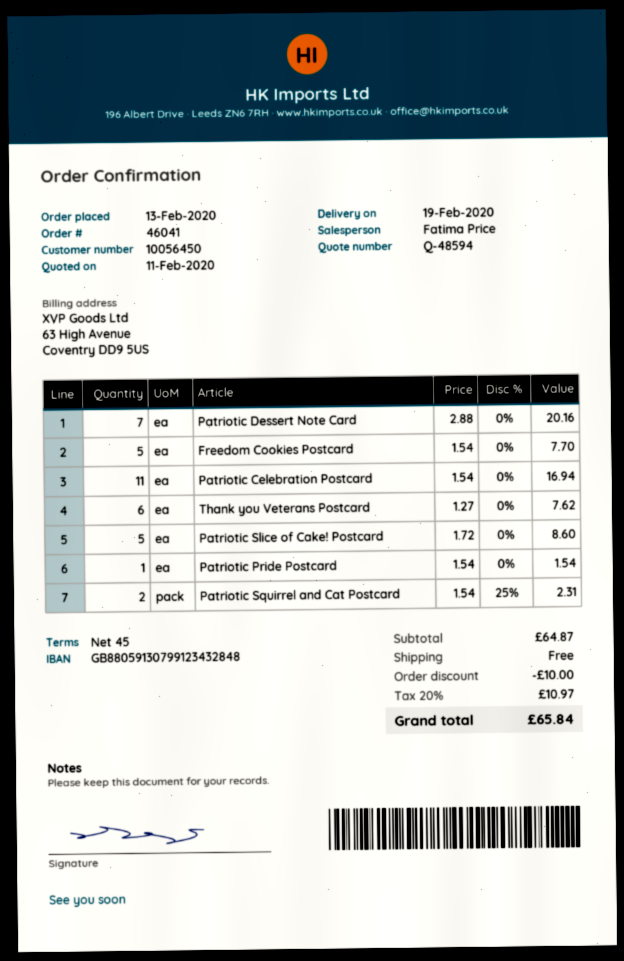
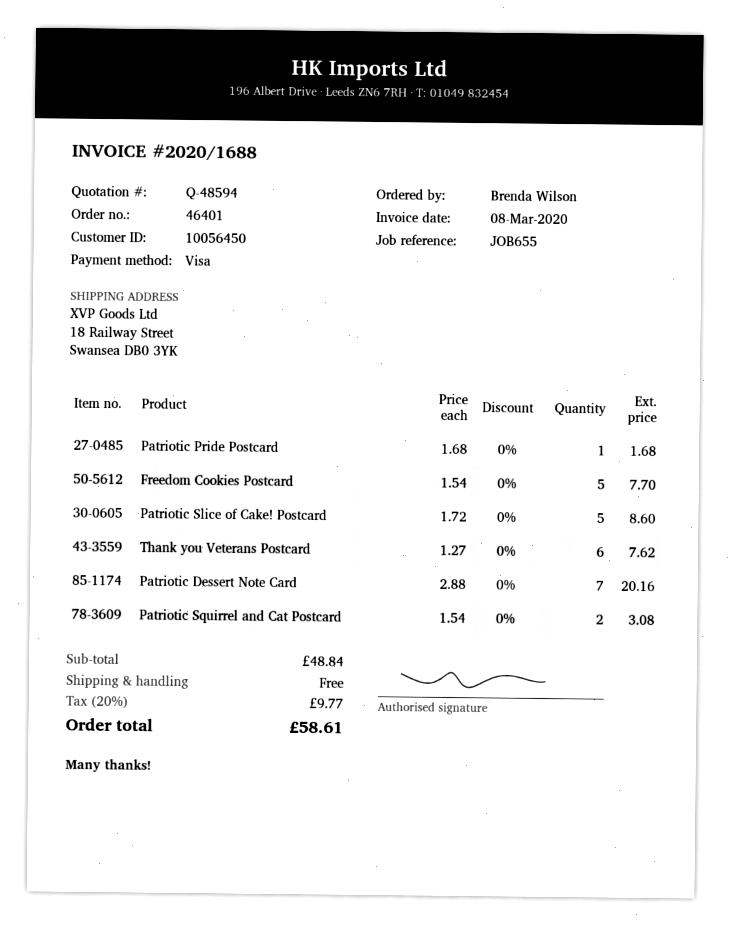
order number: 46041 -> 46401
Patriotic Celebration Postcard: 11 x 1.54 = 16.94 -> none
Patriotic Pride Postcard: 1 x 1.54 = 1.54 -> 1 x 1.68 = 1.68
Patriotic Squirrel and Cat Postcard: 2 x 1.54 - 25% = 2.31 -> 2 x 1.54 = 3.08
subtotal: 64.87 -> 48.84
discount: 10.00 -> none
tax: 20% = 10.97 -> 20% = 9.77
total: 65.84 -> 58.61

